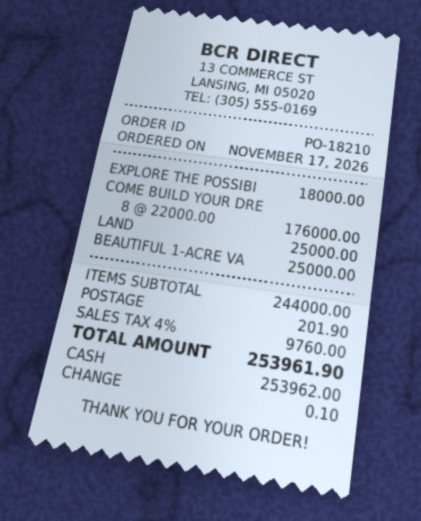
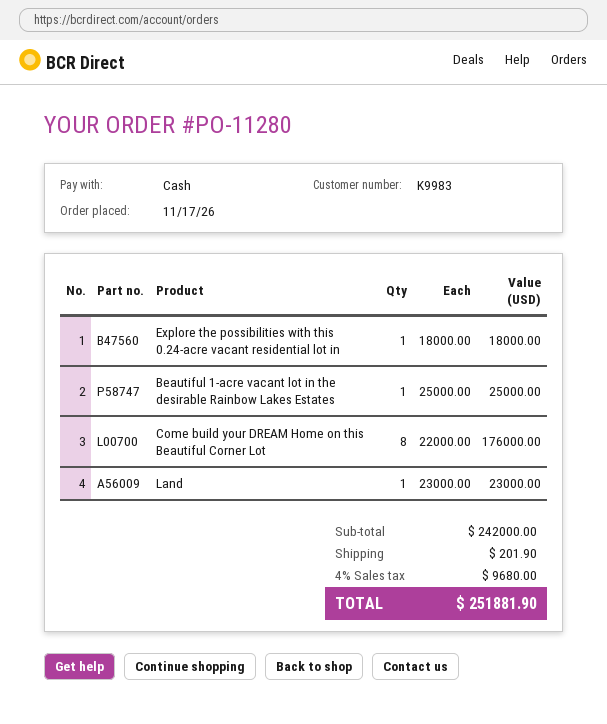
order number: PO-18210 -> PO-11280
LAND: 1 x 25000.00 = 25000.00 -> 1 x 23000.00 = 23000.00
subtotal: 244000.00 -> 242000.00
tax: 4% = 9760.00 -> 4% = 9680.00
total: 253961.90 -> 251881.90

